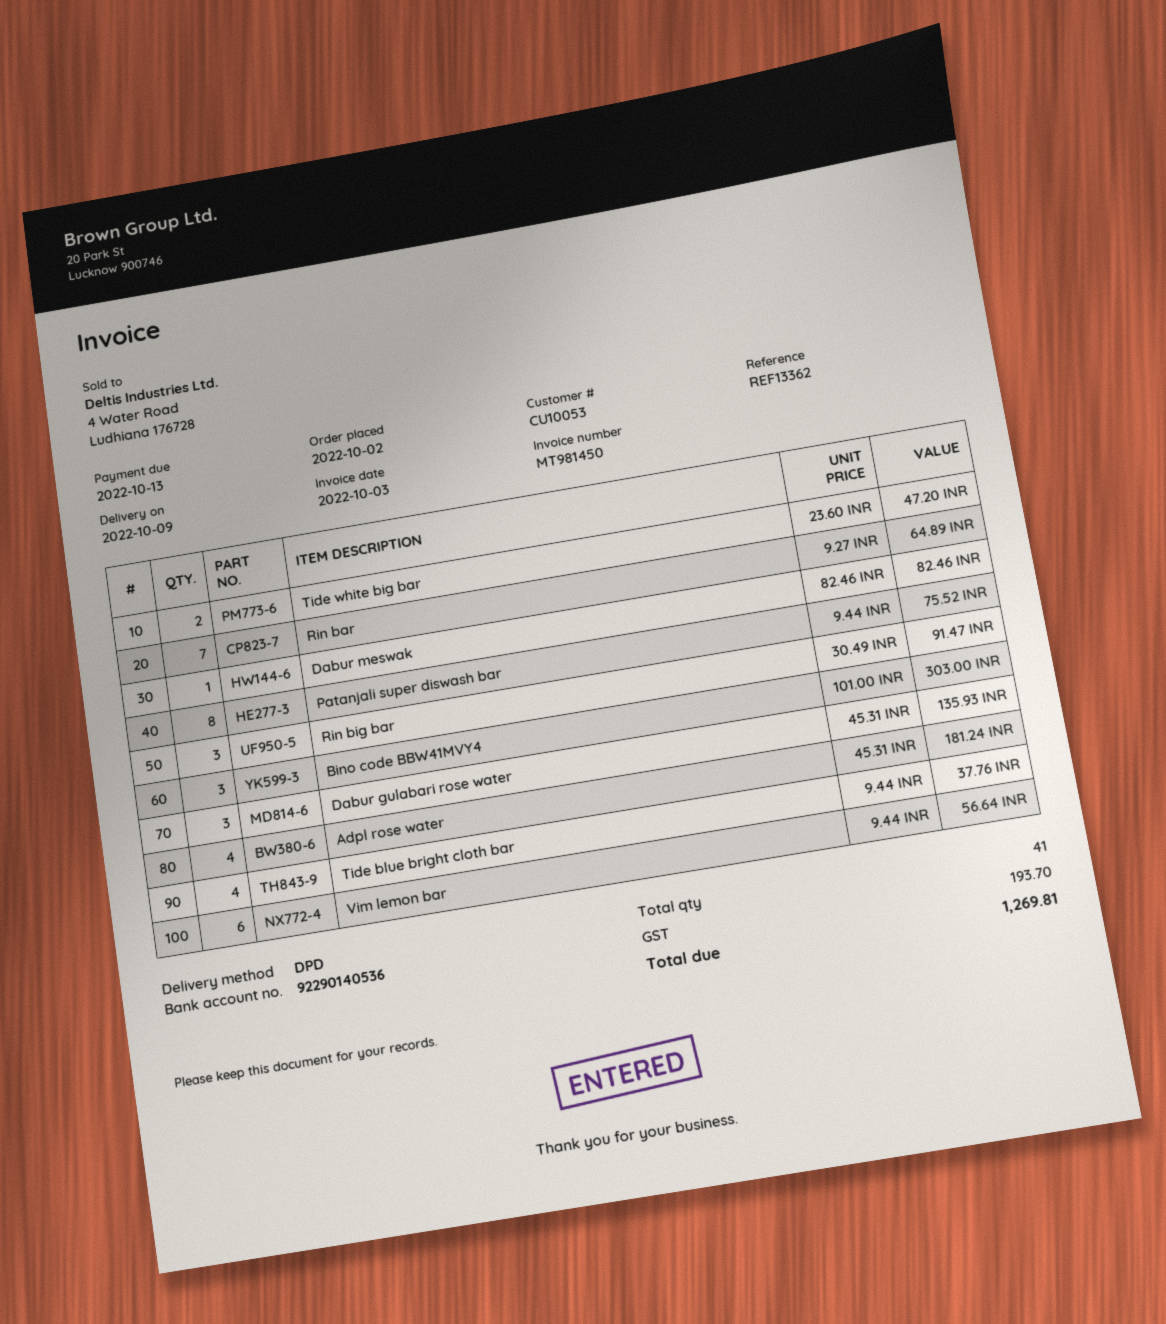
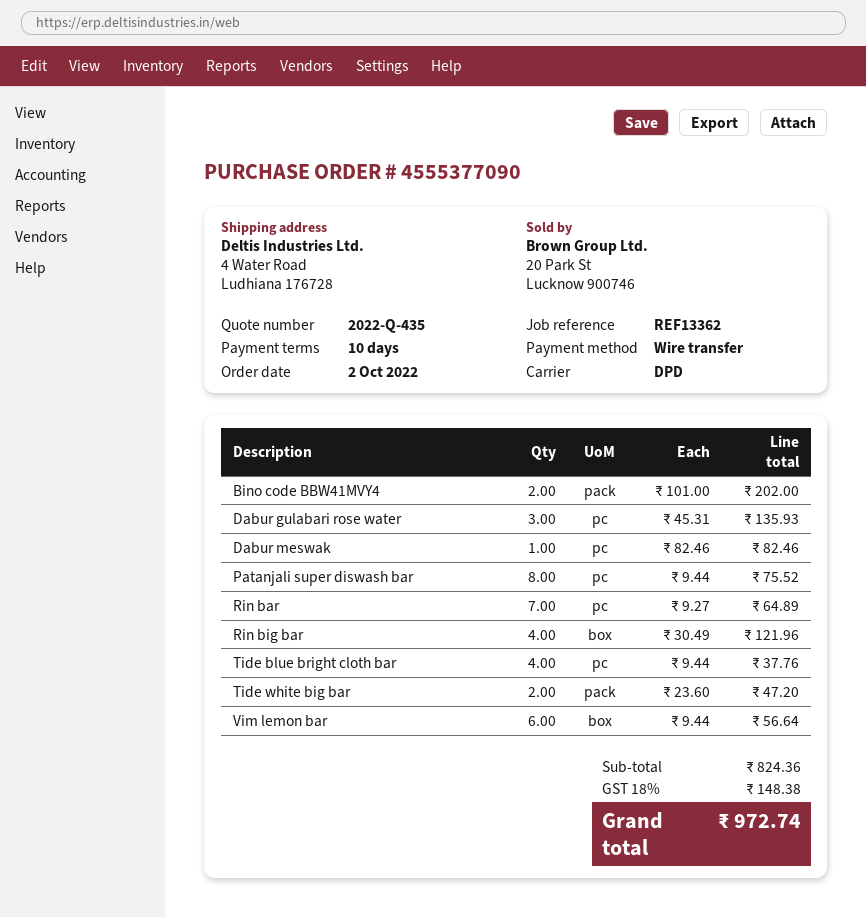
Rin big bar: 3 x 30.49 = 91.47 -> 4 x 30.49 = 121.96
Bino code BBW41MVY4: 3 x 101.00 = 303.00 -> 2 x 101.00 = 202.00
Adpl rose water: 4 x 45.31 = 181.24 -> none
tax: 193.70 -> 148.38
total: 1269.81 -> 972.74

